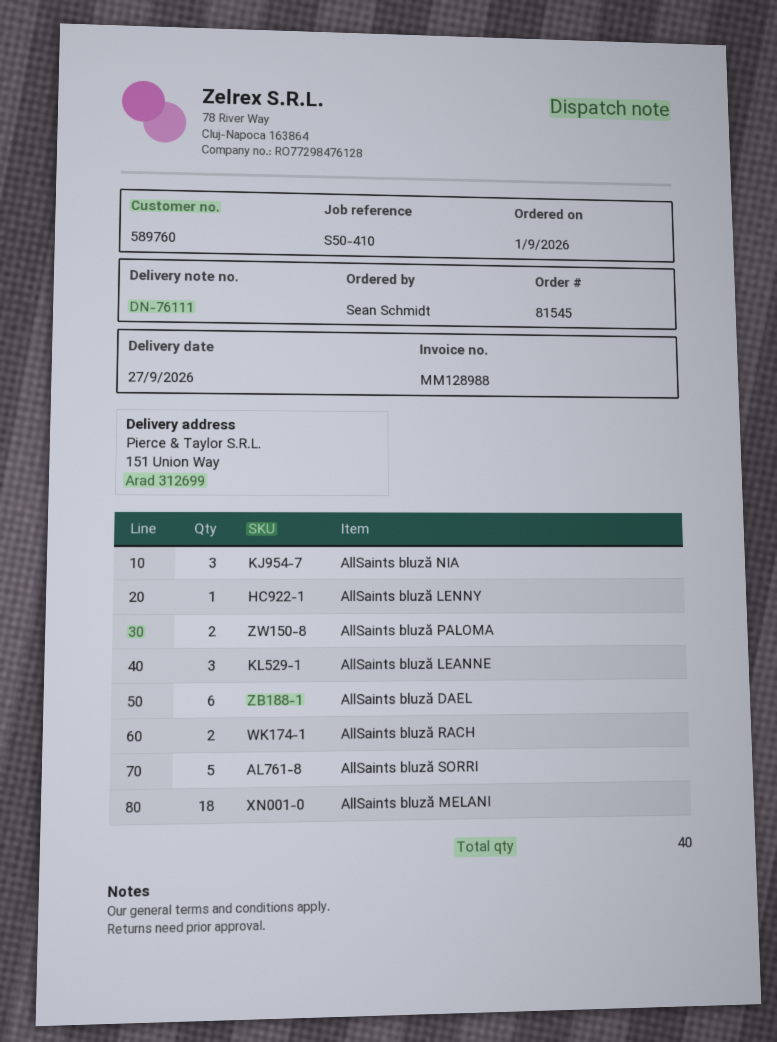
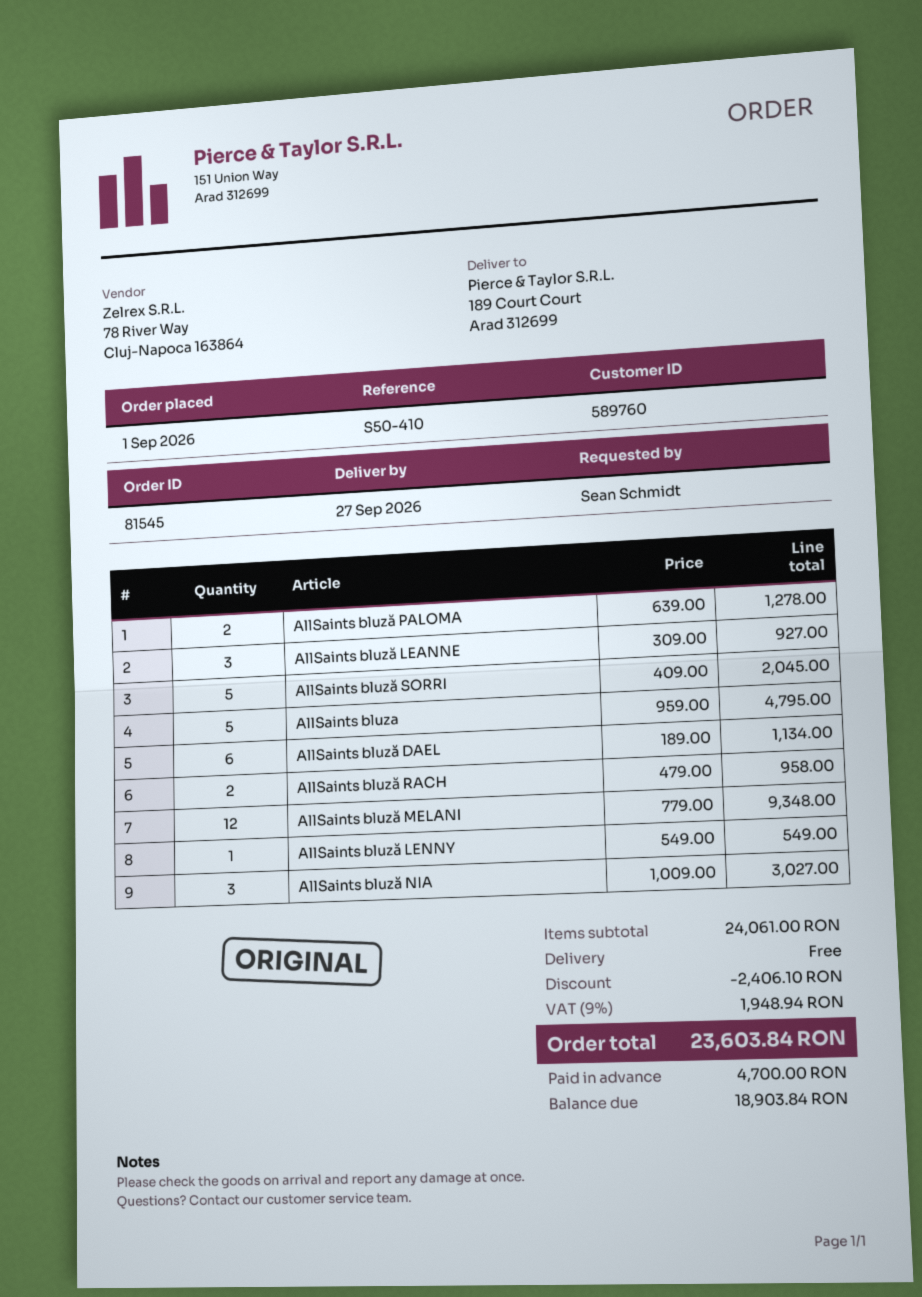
ship to: 151 Union Way, Arad 312699 -> 189 Court Court, Arad 312699
AllSaints bluză MELANI: 18 -> 12
AllSaints bluza: none -> 5

